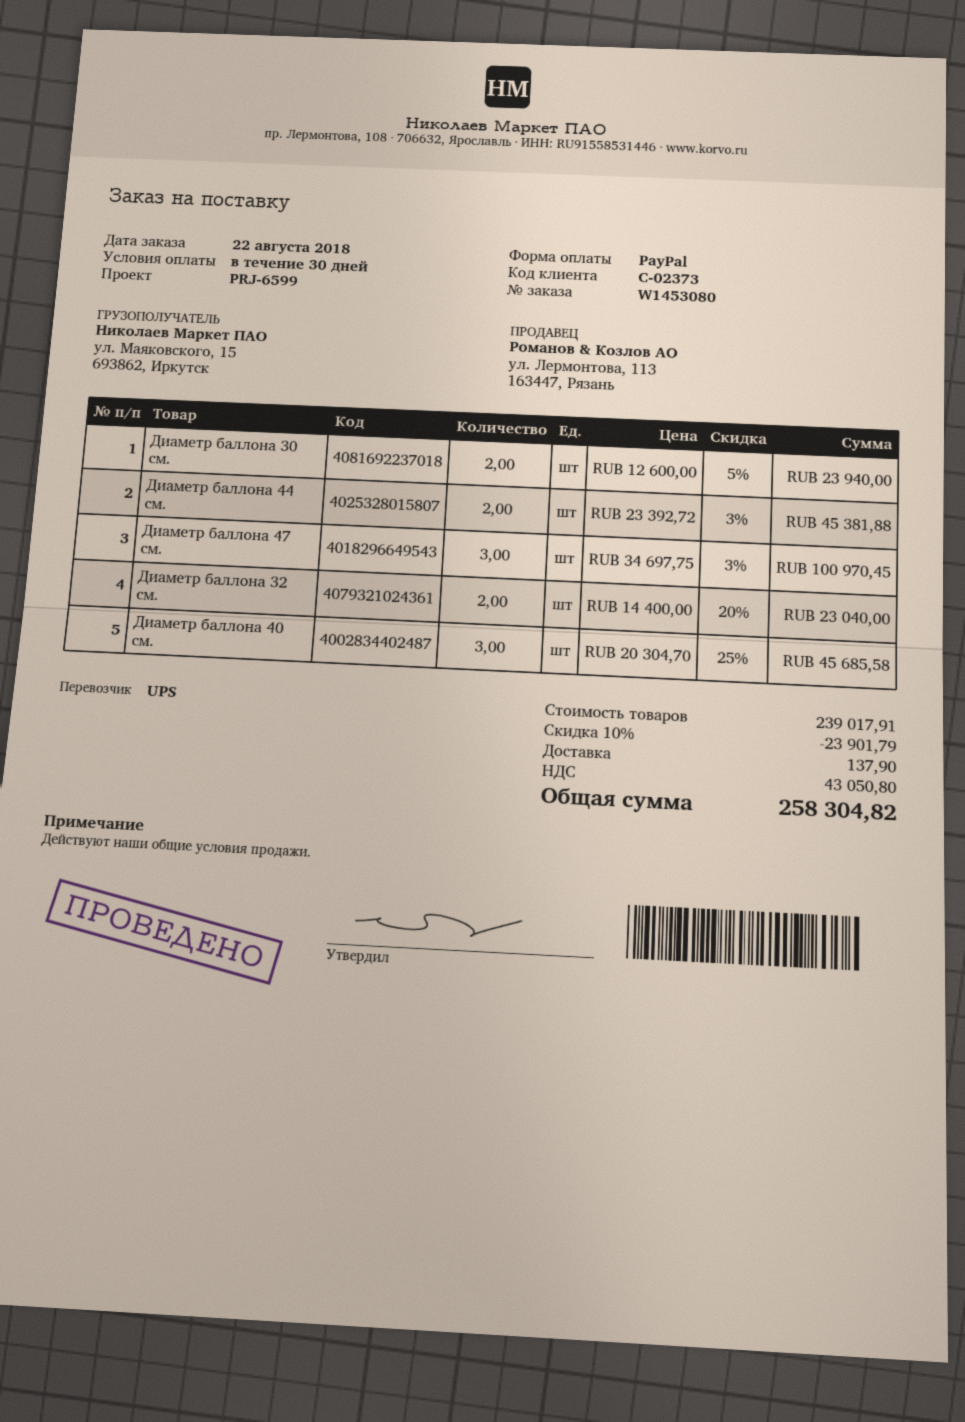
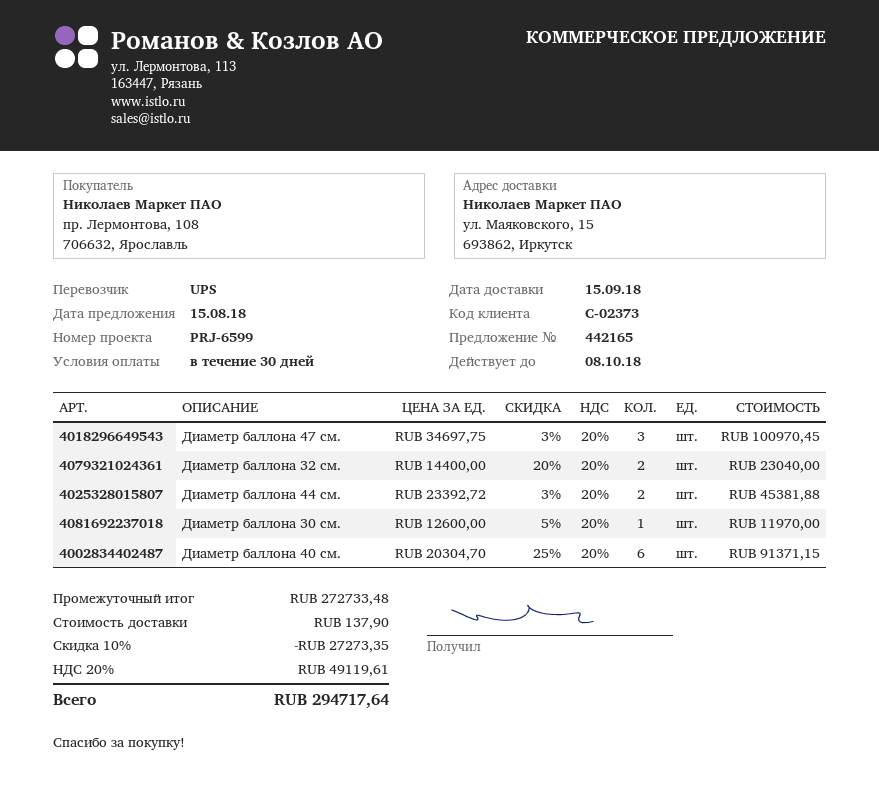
Диаметр баллона 30 см.: 2 x 12600.00 - 5% = 23940.00 -> 1 x 12600.00 - 5% = 11970.00
Диаметр баллона 40 см.: 3 x 20304.70 - 25% = 45685.58 -> 6 x 20304.70 - 25% = 91371.15
subtotal: 239017.91 -> 272733.48
discount: 10% = 23901.79 -> 10% = 27273.35
tax: 43050.80 -> 49119.61
total: 258304.82 -> 294717.64

